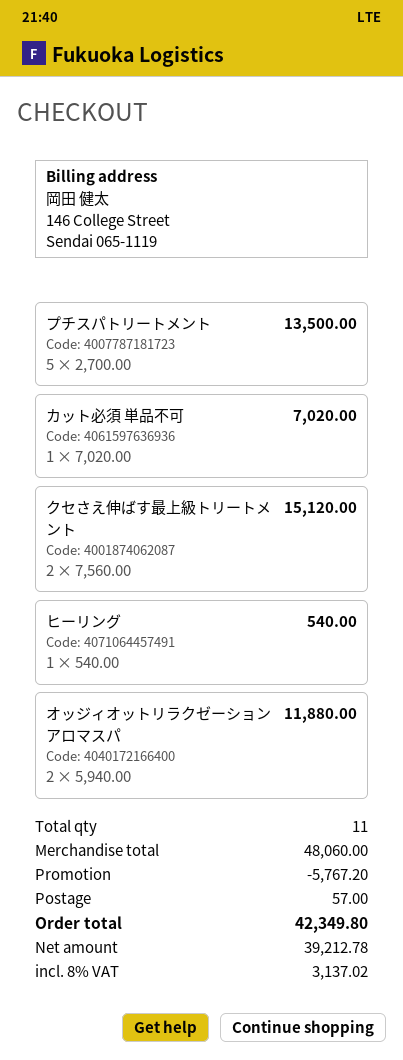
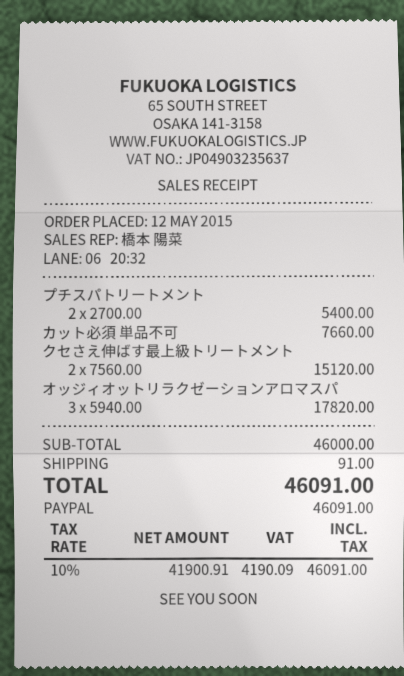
プチスパトリートメント: 5 x 2700.00 = 13500.00 -> 2 x 2700.00 = 5400.00
カット必須 単品不可: 1 x 7020.00 = 7020.00 -> 1 x 7660.00 = 7660.00
ヒーリング: 1 x 540.00 = 540.00 -> none
オッジィオットリラクゼーションアロマスパ: 2 x 5940.00 = 11880.00 -> 3 x 5940.00 = 17820.00
subtotal: 48060.00 -> 46000.00
discount: 5767.20 -> none
shipping: 57.00 -> 91.00
net: 39212.78 -> 41900.91
tax: 8% = 3137.02 -> 10% = 4190.09
total: 42349.80 -> 46091.00

